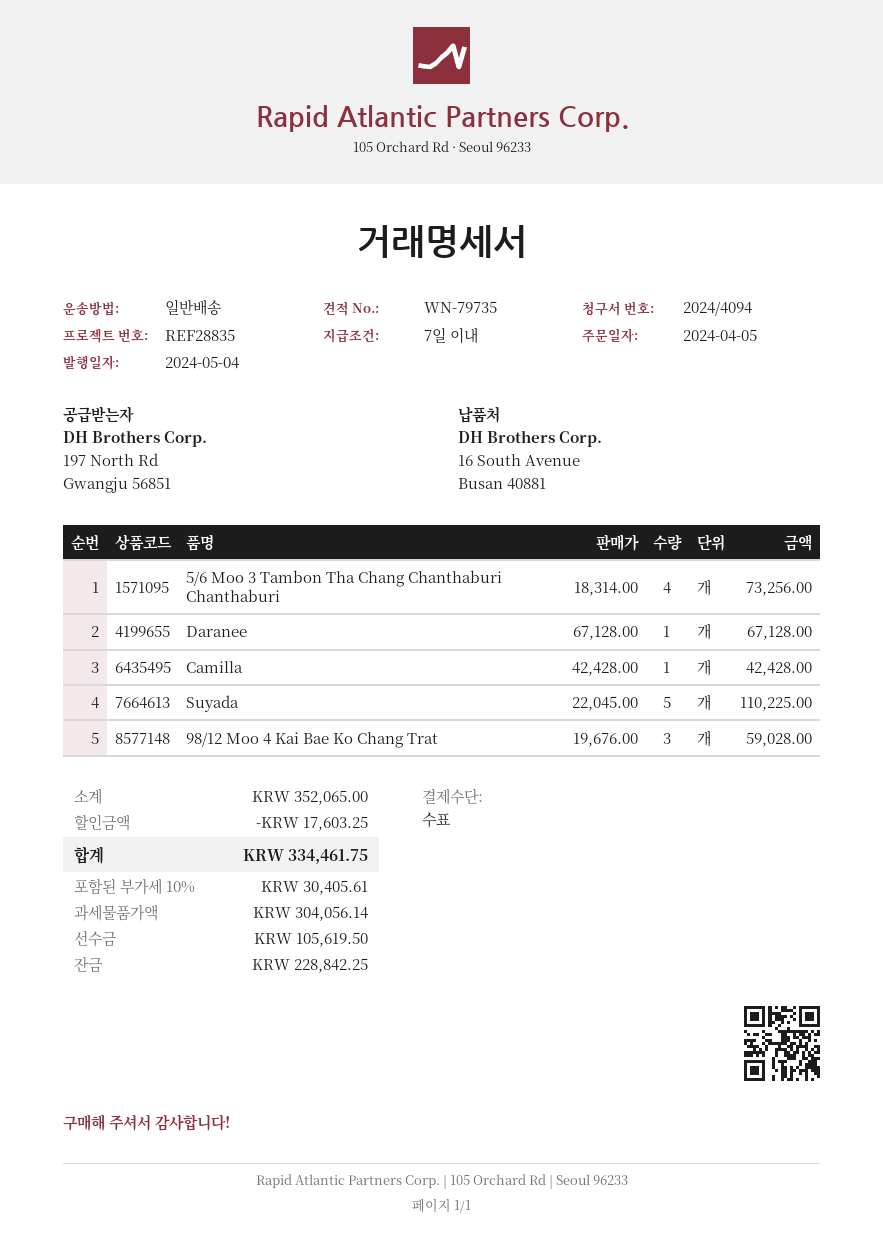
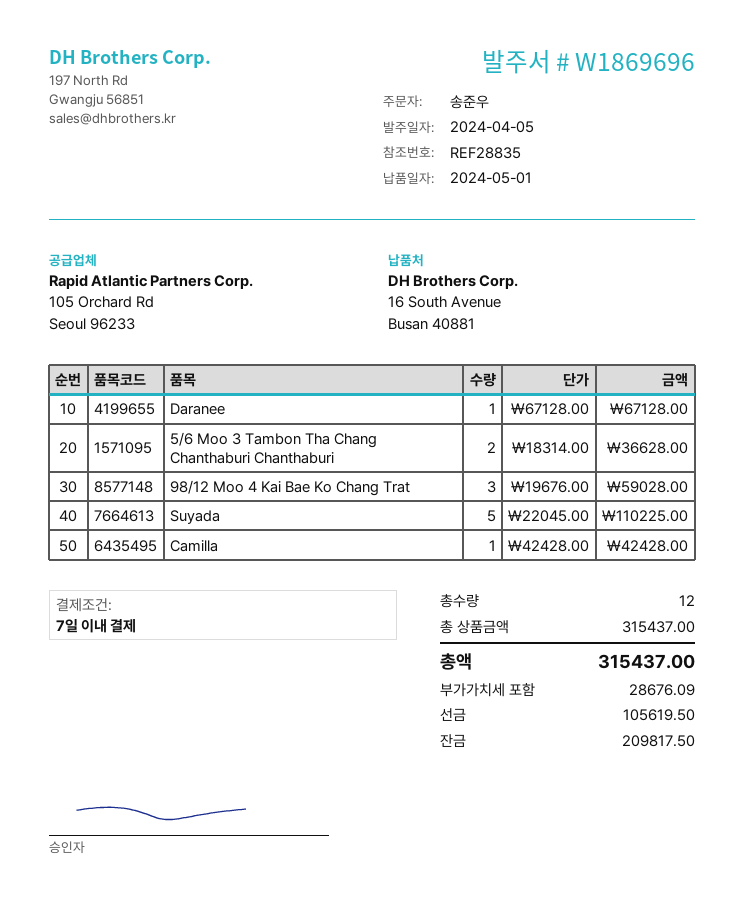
5/6 Moo 3 Tambon Tha Chang Chanthaburi Chanthaburi: 4 x 18314.00 = 73256.00 -> 2 x 18314.00 = 36628.00
subtotal: 352065.00 -> 315437.00
discount: 17603.25 -> none
tax: 30405.61 -> 28676.09
total: 334461.75 -> 315437.00
balance: 228842.25 -> 209817.50

